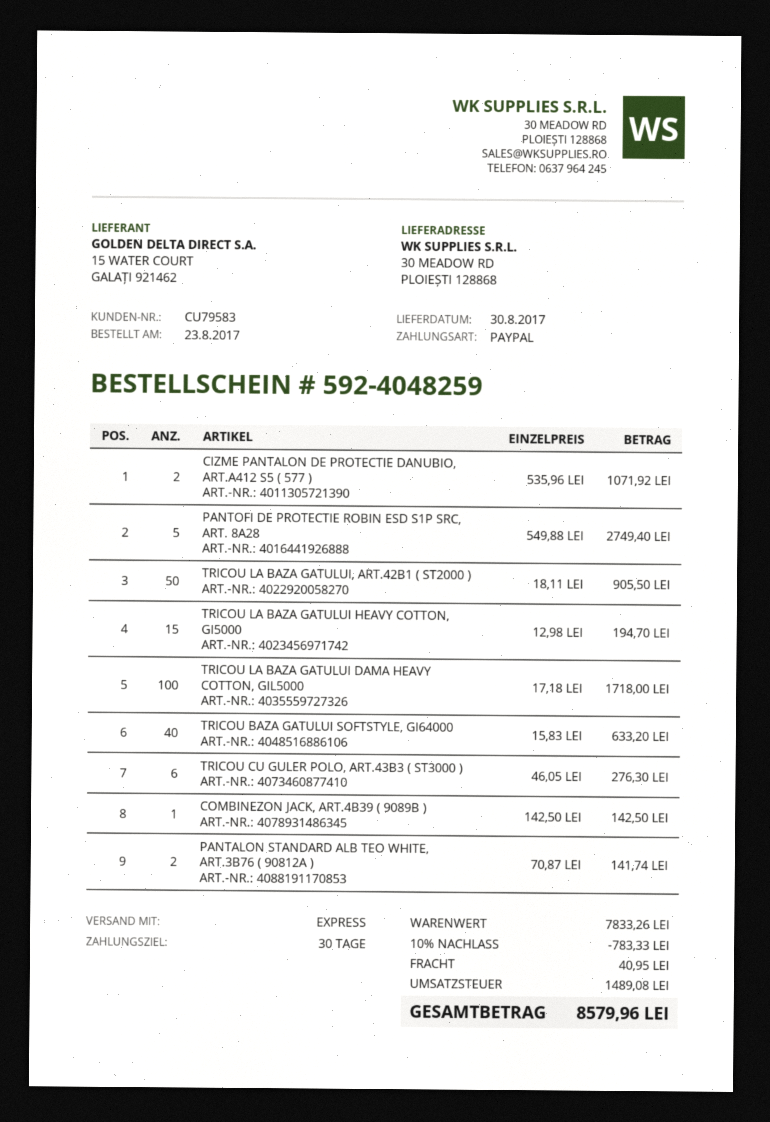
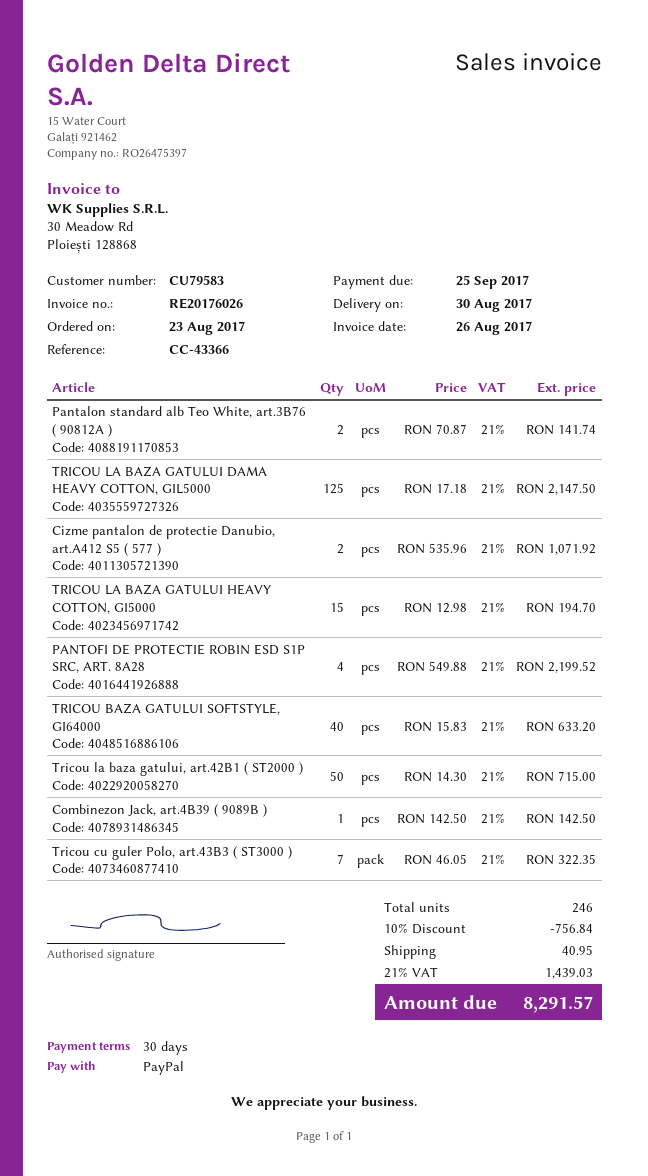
PANTOFI DE PROTECTIE ROBIN ESD S1P SRC, ART. 8A28: 5 x 549.88 = 2749.40 -> 4 x 549.88 = 2199.52
TRICOU LA BAZA GATULUI, ART.42B1 ( ST2000 ): 50 x 18.11 = 905.50 -> 50 x 14.30 = 715.00
TRICOU LA BAZA GATULUI DAMA HEAVY COTTON, GIL5000: 100 x 17.18 = 1718.00 -> 125 x 17.18 = 2147.50
TRICOU CU GULER POLO, ART.43B3 ( ST3000 ): 6 x 46.05 = 276.30 -> 7 x 46.05 = 322.35
discount: 10% = 783.33 -> 10% = 756.84
tax: 1489.08 -> 1439.03
total: 8579.96 -> 8291.57

